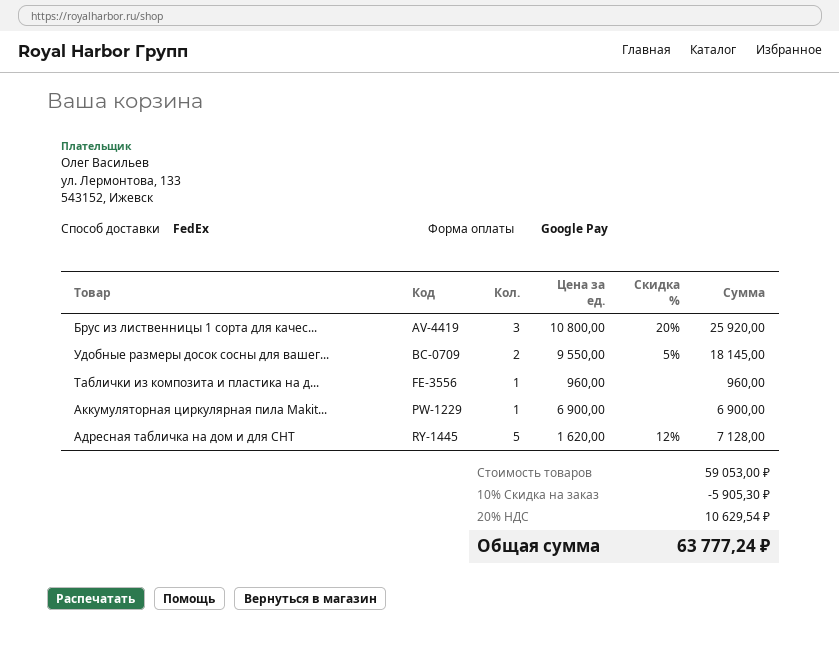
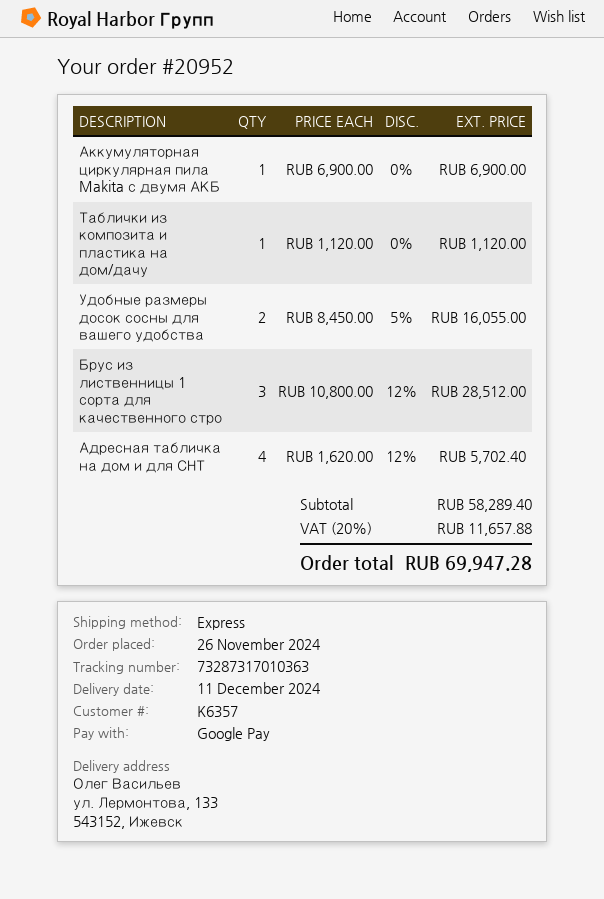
shipping method: FedEx -> express
Брус из лиственницы 1 сорта для качес...: 3 x 10800.00 - 20% = 25920.00 -> 3 x 10800.00 - 12% = 28512.00
Удобные размеры досок сосны для вашег...: 2 x 9550.00 - 5% = 18145.00 -> 2 x 8450.00 - 5% = 16055.00
Таблички из композита и пластика на д...: 1 x 960.00 = 960.00 -> 1 x 1120.00 = 1120.00
Адресная табличка на дом и для СНТ: 5 x 1620.00 - 12% = 7128.00 -> 4 x 1620.00 - 12% = 5702.40
subtotal: 59053.00 -> 58289.40
discount: 10% = 5905.30 -> none
tax: 20% = 10629.54 -> 20% = 11657.88
total: 63777.24 -> 69947.28

